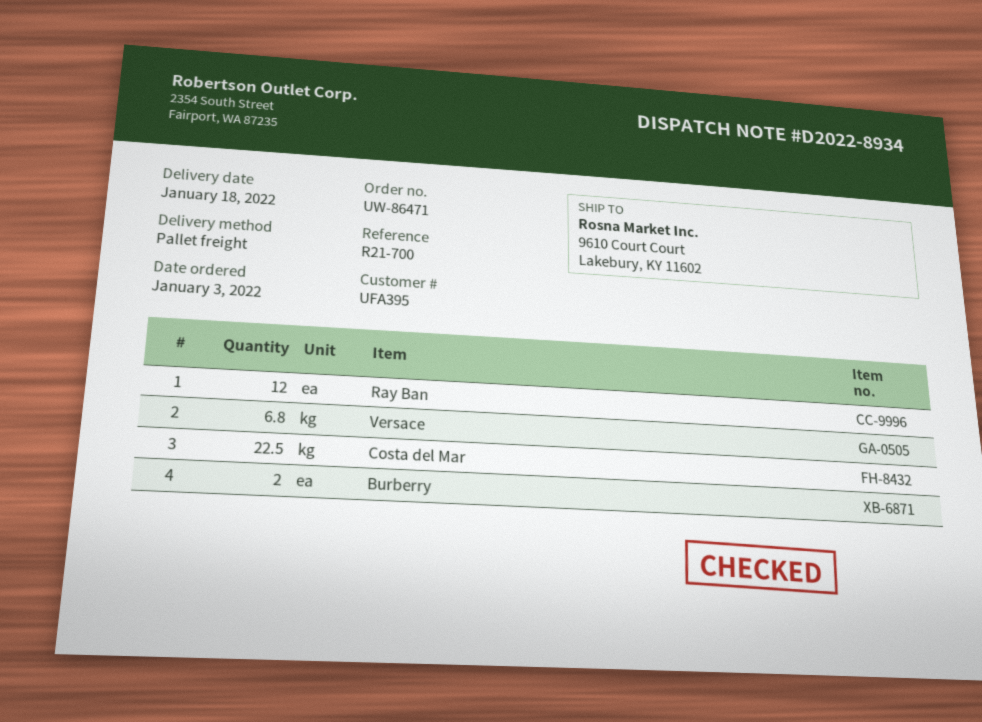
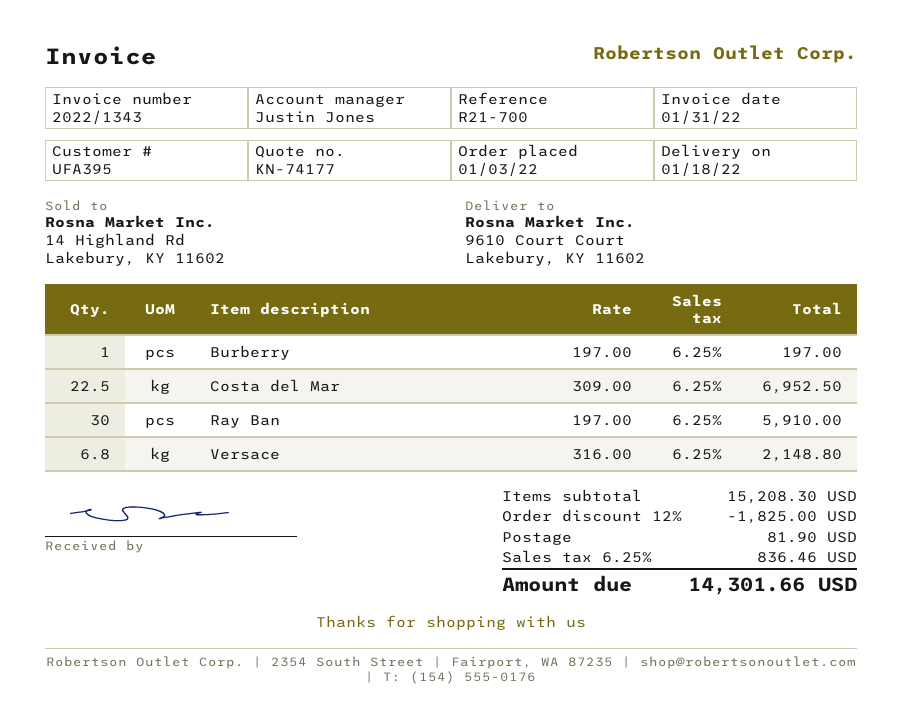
Ray Ban: 12 -> 30
Burberry: 2 -> 1

